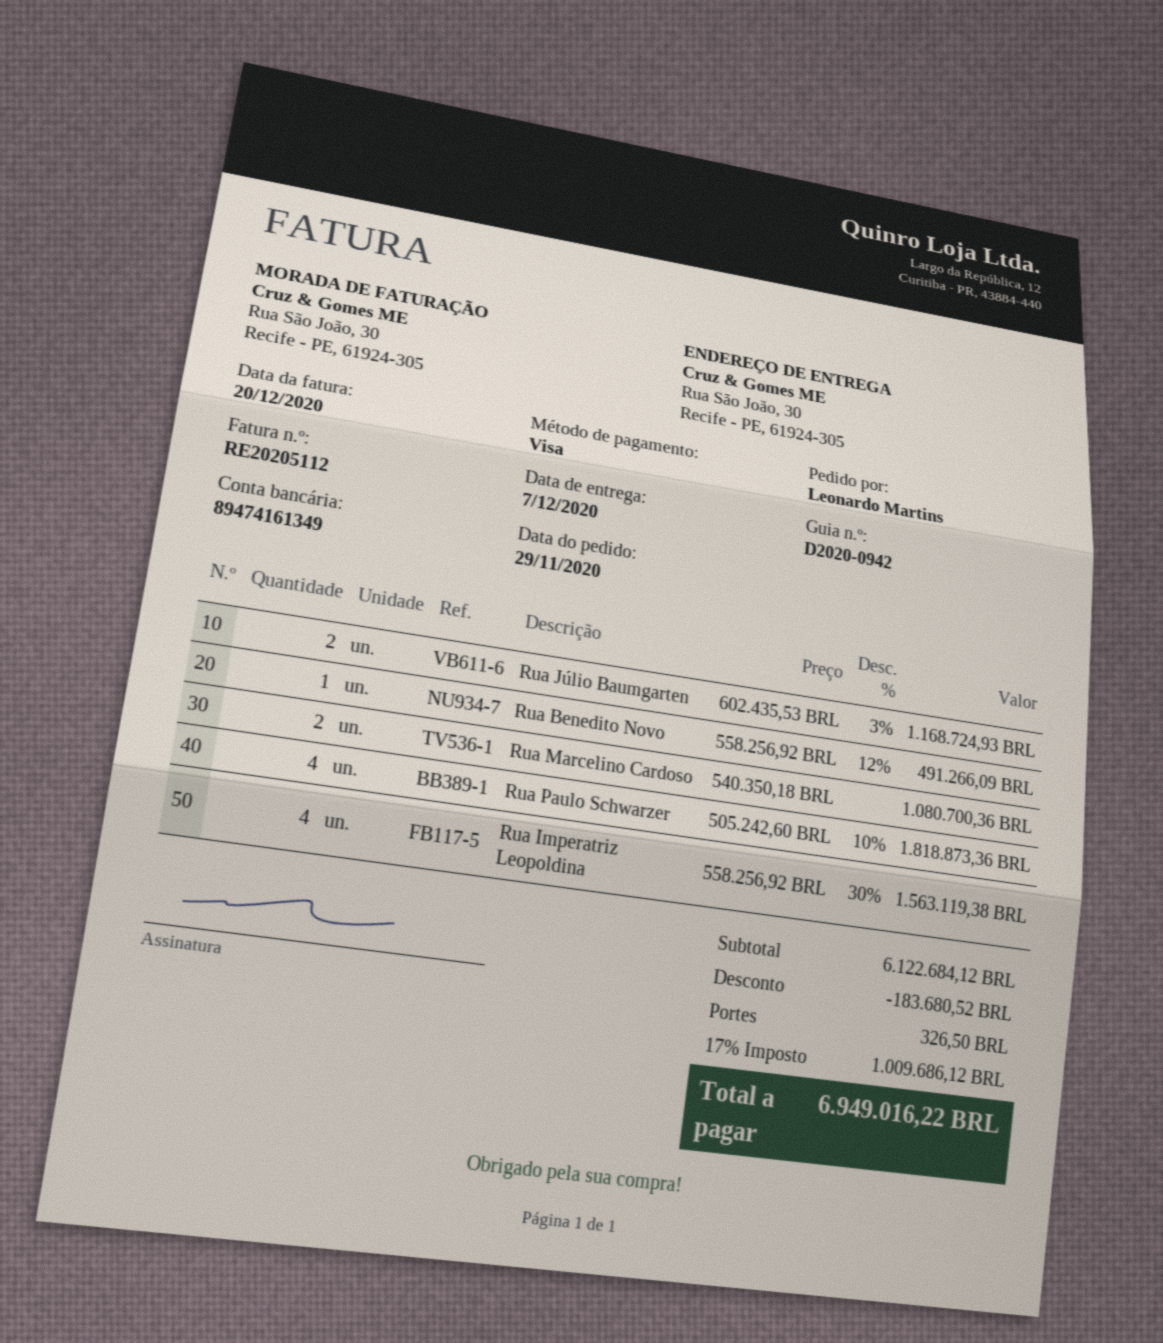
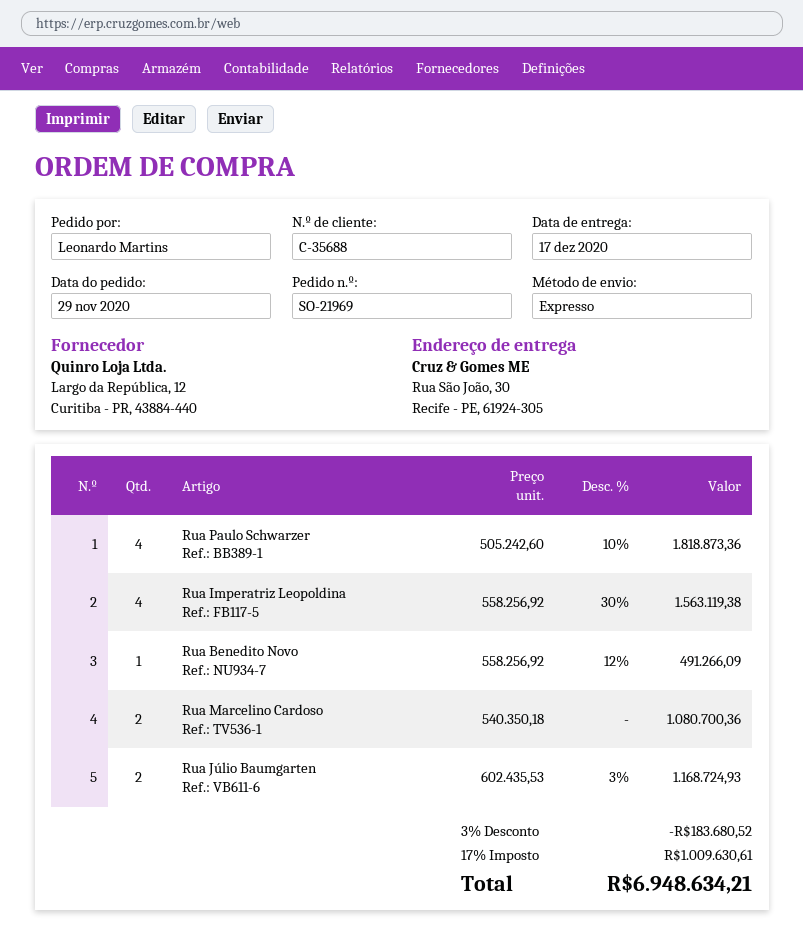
delivery date: 2020-12-07 -> 2020-12-17
shipping: 326.50 -> none
tax: 17% = 1009686.12 -> 17% = 1009630.61
total: 6949016.22 -> 6948634.21

